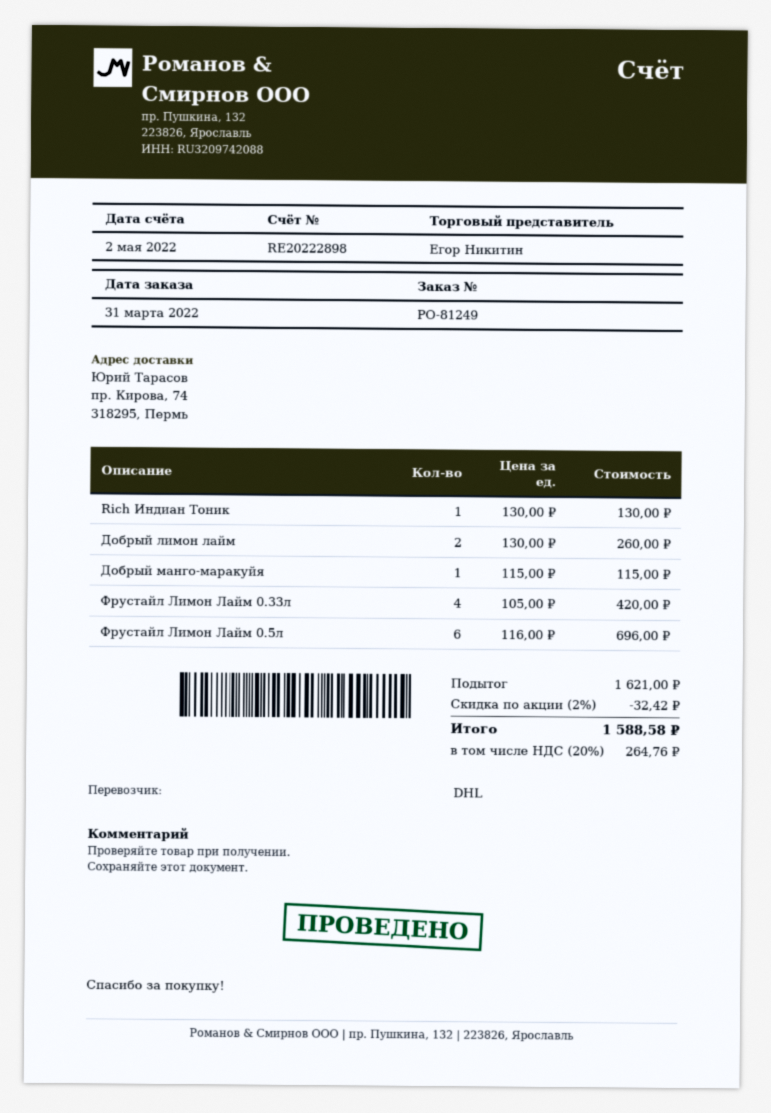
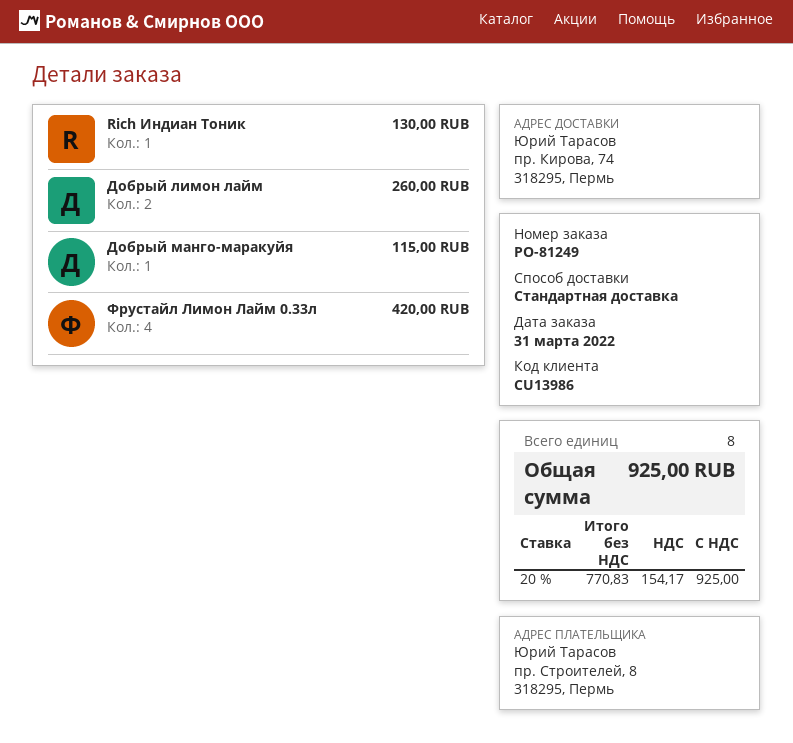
shipping method: DHL -> standard
Фрустайл Лимон Лайм 0.5л: 6 for 696.00 -> none
discount: 2% = 32.42 -> none
tax: 20% = 264.76 -> 20% = 154.17
total: 1588.58 -> 925.00

